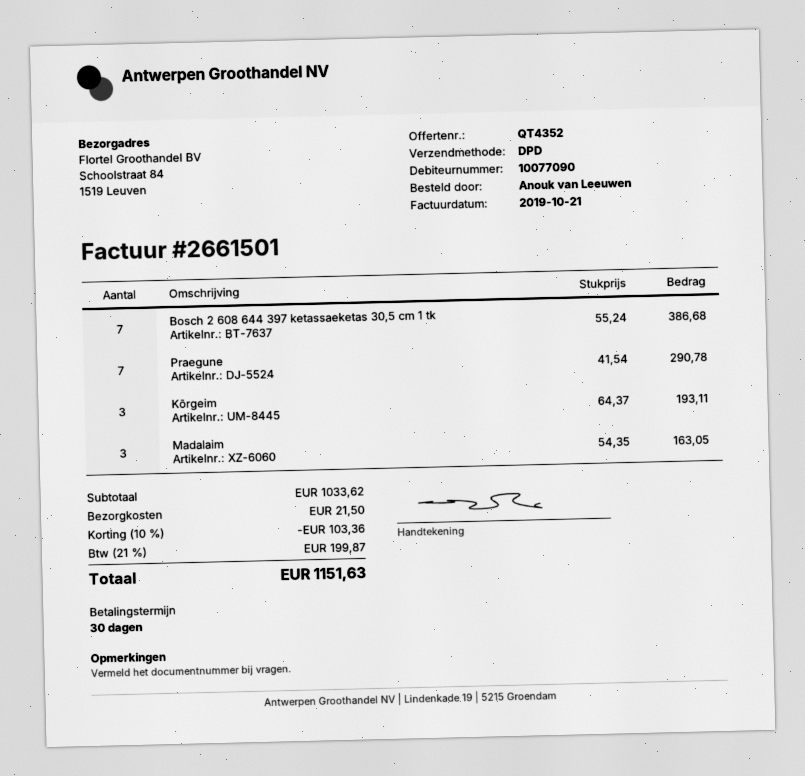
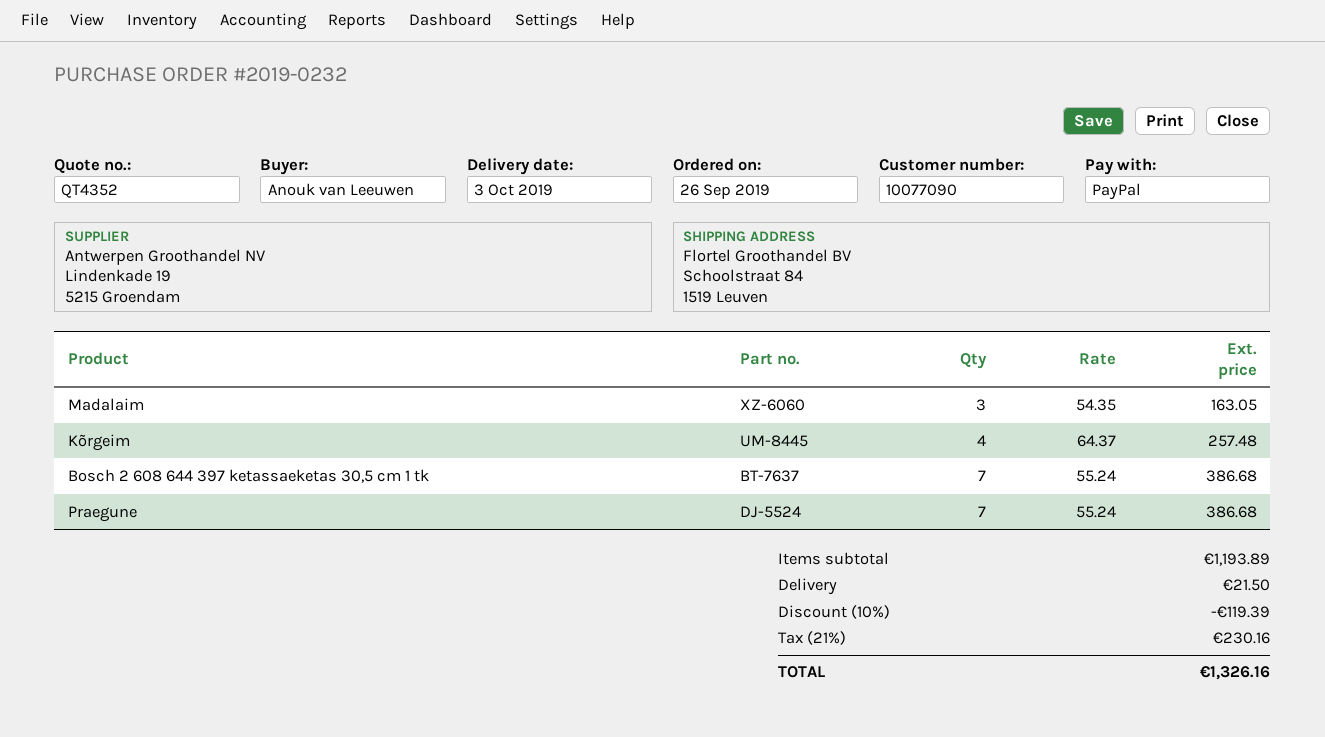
Praegune: 7 x 41.54 = 290.78 -> 7 x 55.24 = 386.68
Kõrgeim: 3 x 64.37 = 193.11 -> 4 x 64.37 = 257.48
subtotal: 1033.62 -> 1193.89
discount: 10% = 103.36 -> 10% = 119.39
tax: 21% = 199.87 -> 21% = 230.16
total: 1151.63 -> 1326.16

